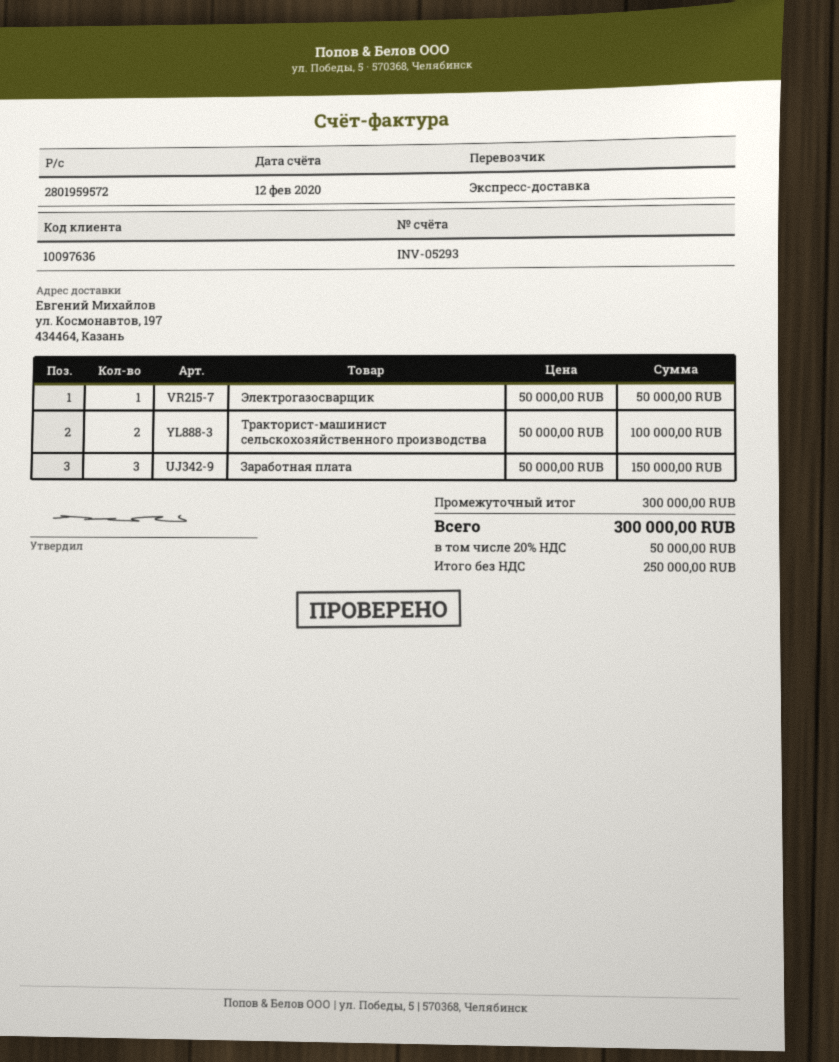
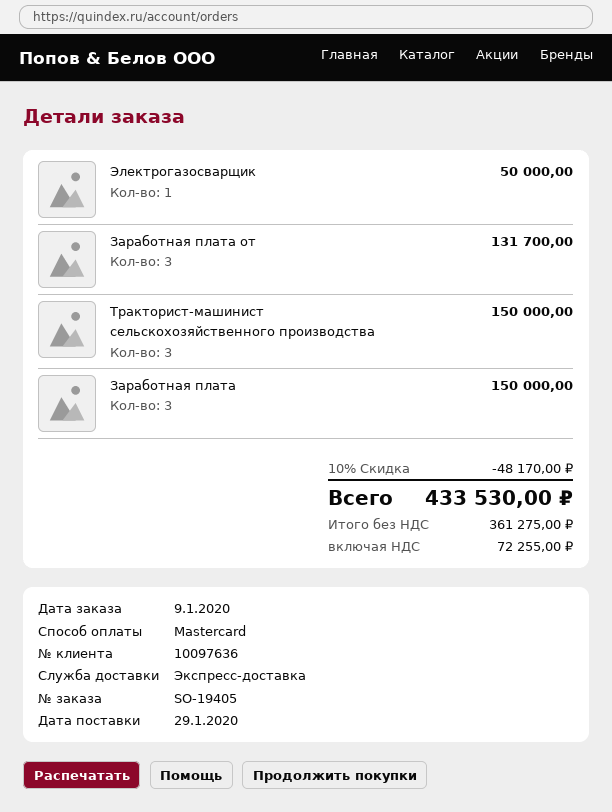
Тракторист-машинист сельскохозяйственного производства: 2 for 100000.00 -> 3 for 150000.00
Заработная плата от: none -> 3 for 131700.00
discount: none -> 10% = 48170.00
net: 250000.00 -> 361275.00
tax: 50000.00 -> 72255.00
total: 300000.00 -> 433530.00

